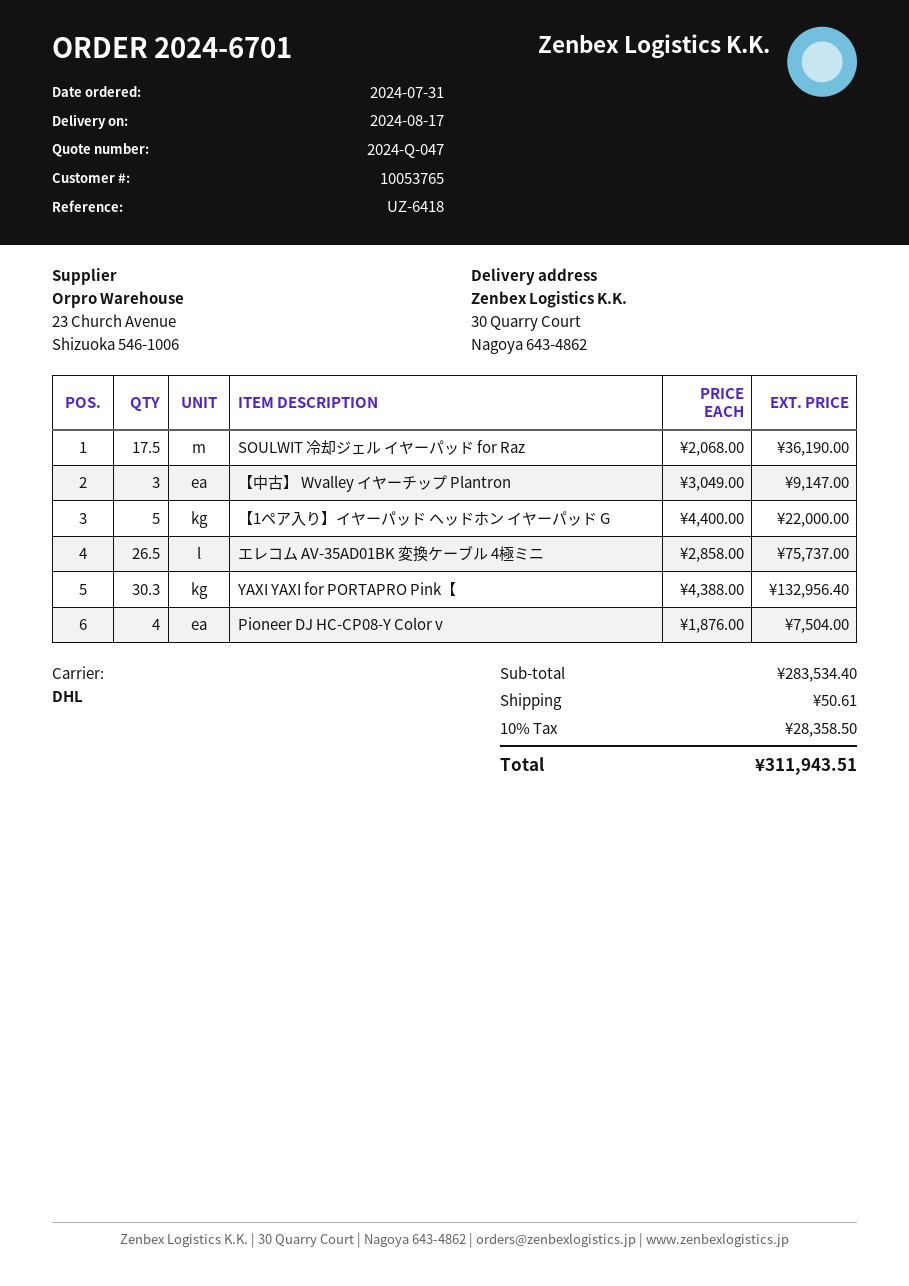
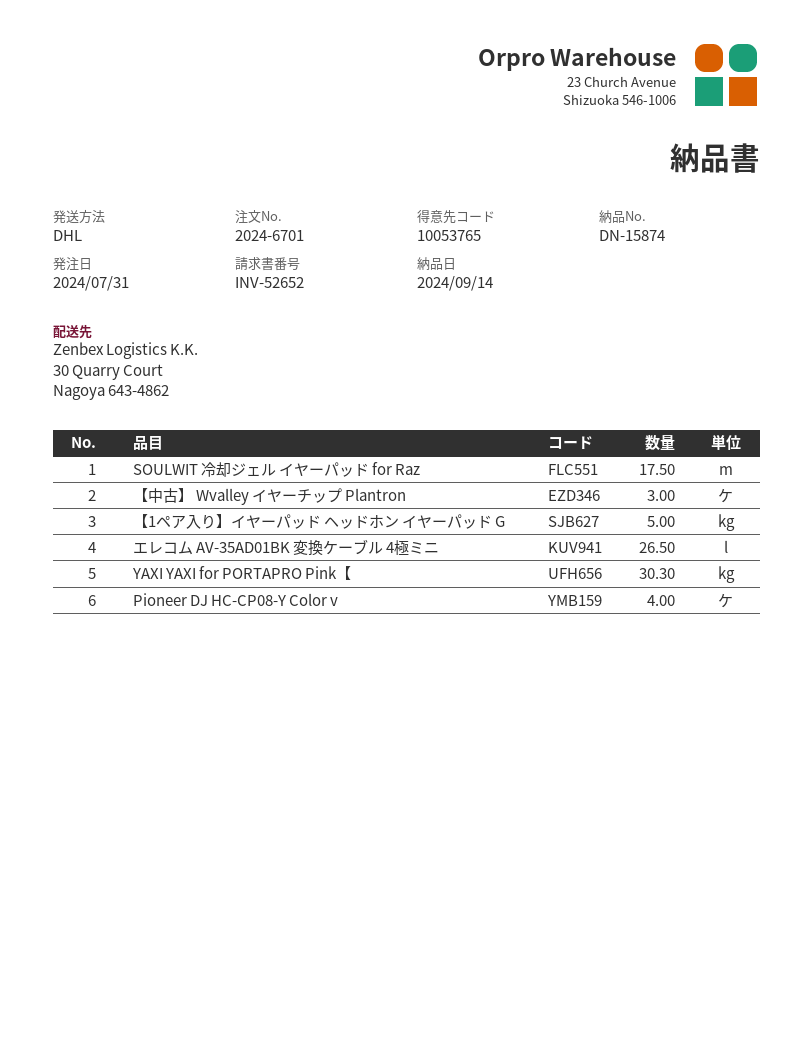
delivery date: 2024-08-17 -> 2024-09-14

